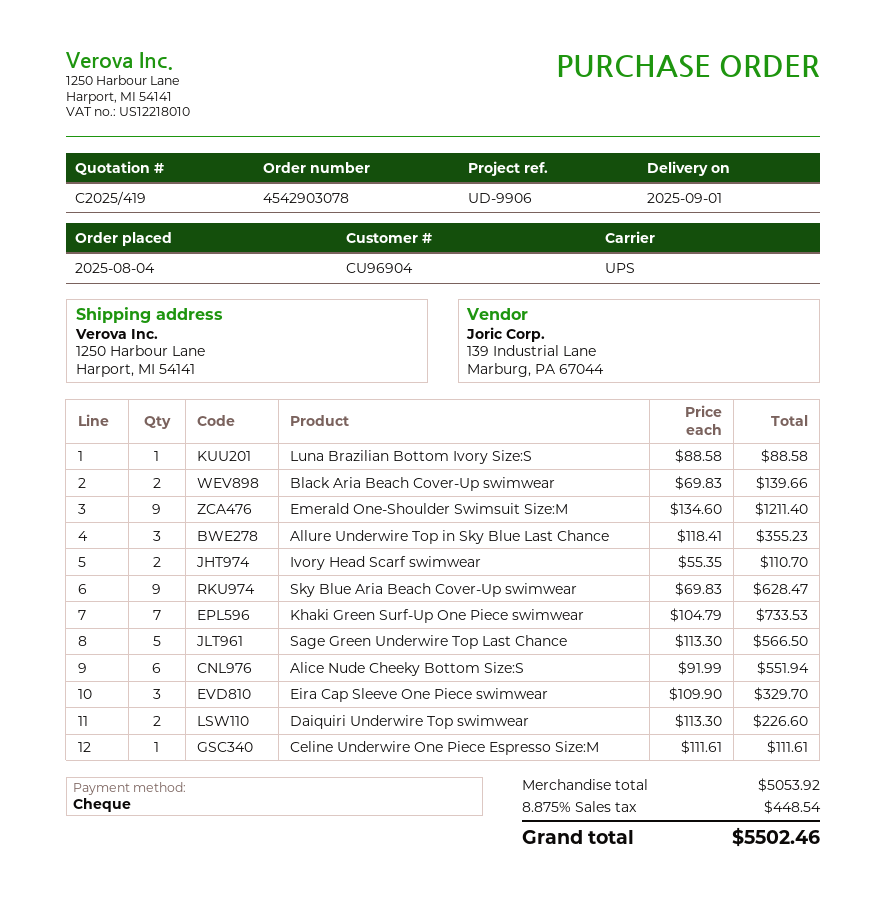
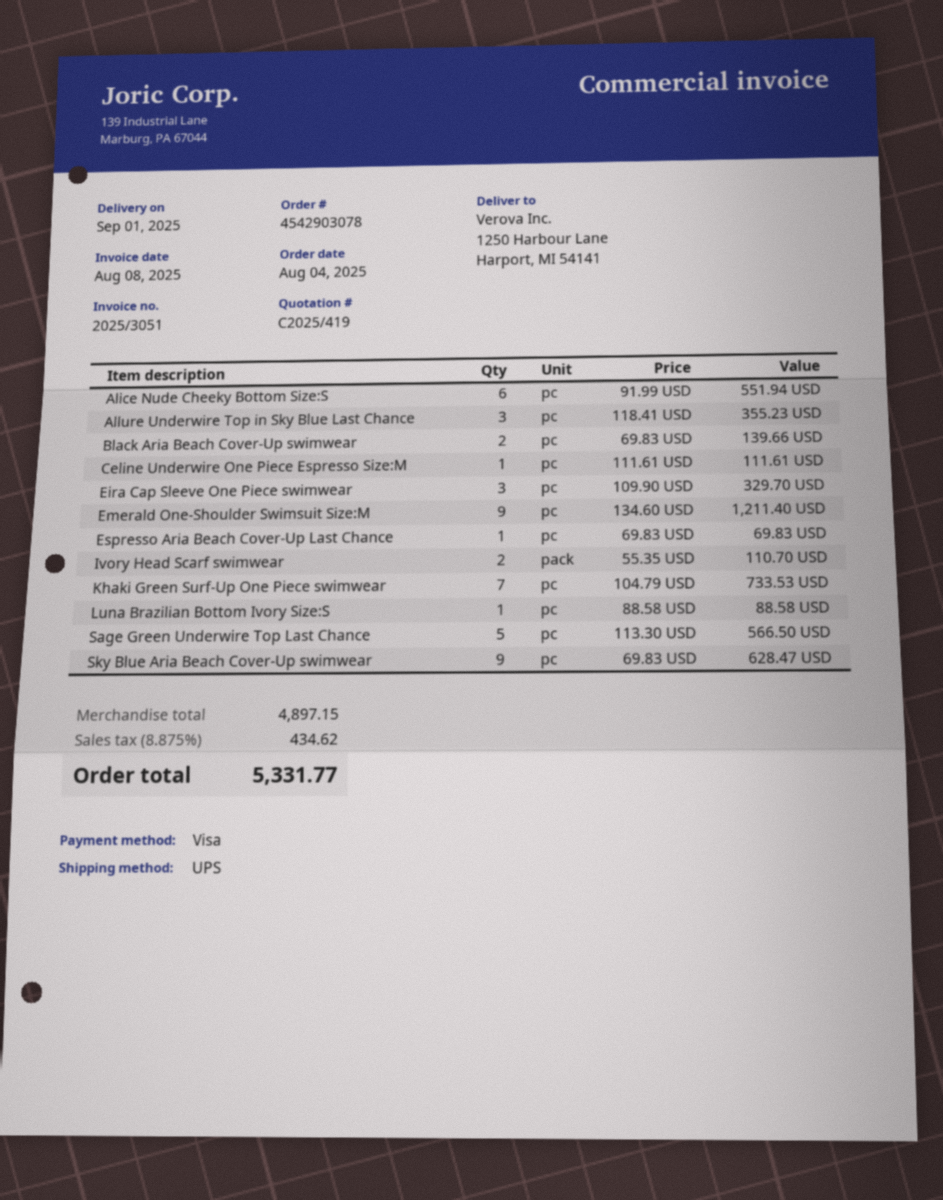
payment method: cheque -> Visa
Daiquiri Underwire Top swimwear: 2 x 113.30 = 226.60 -> none
Espresso Aria Beach Cover-Up Last Chance: none -> 1 x 69.83 = 69.83
subtotal: 5053.92 -> 4897.15
tax: 8.875% = 448.54 -> 8.875% = 434.62
total: 5502.46 -> 5331.77

